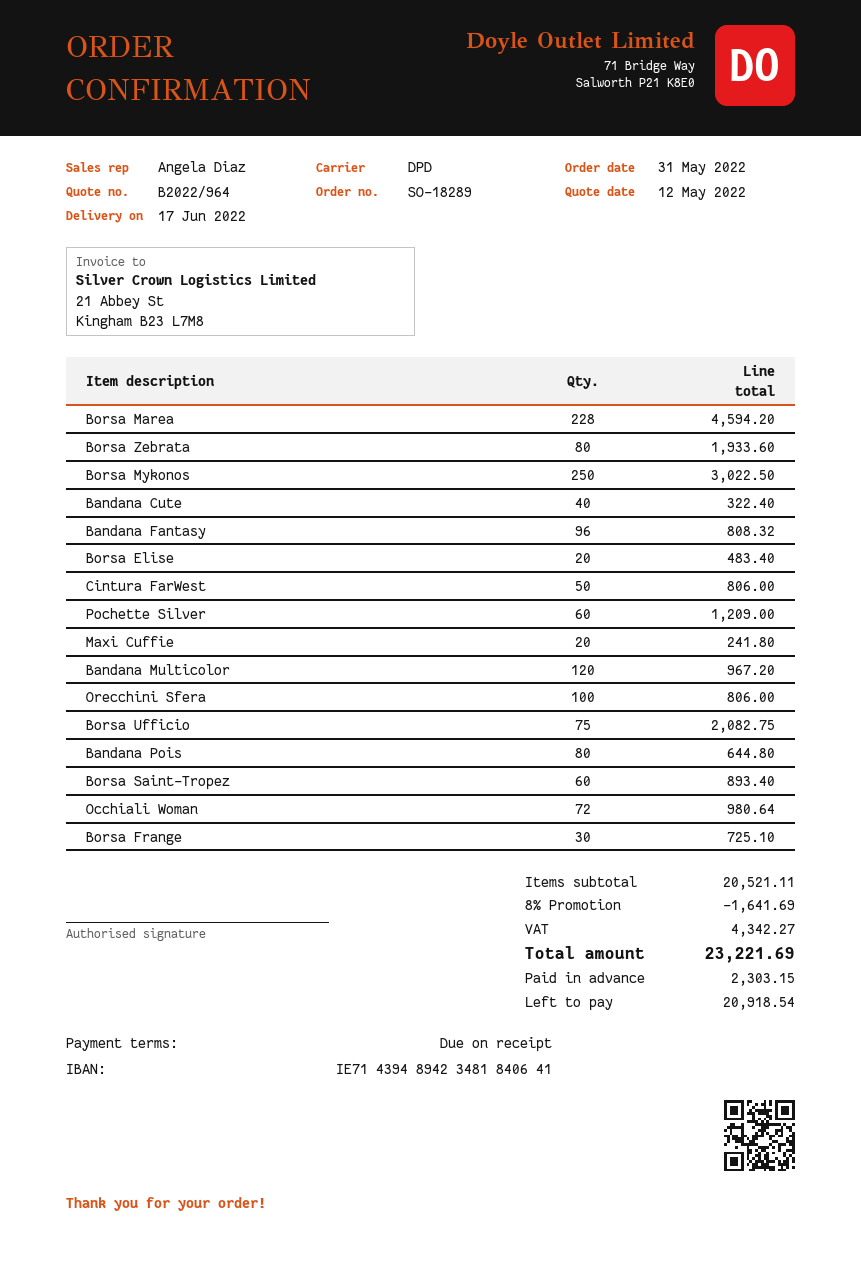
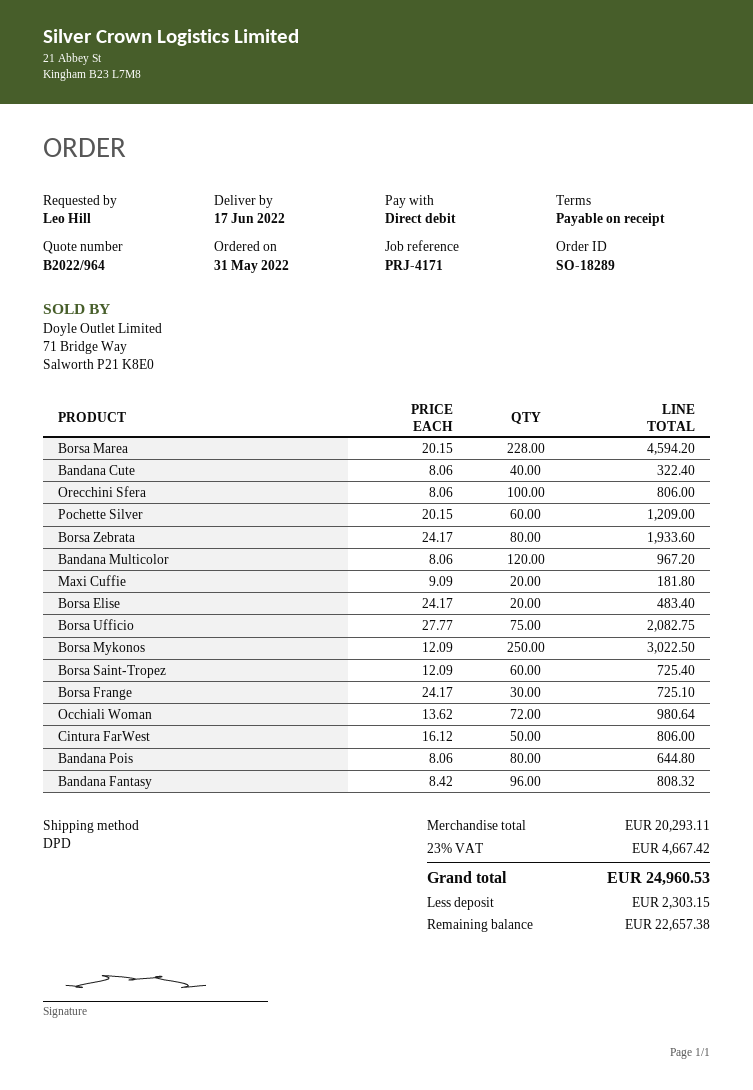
Maxi Cuffie: 20 for 241.80 -> 20 for 181.80
Borsa Saint-Tropez: 60 for 893.40 -> 60 for 725.40
subtotal: 20521.11 -> 20293.11
discount: 8% = 1641.69 -> none
tax: 4342.27 -> 4667.42
total: 23221.69 -> 24960.53
balance: 20918.54 -> 22657.38

